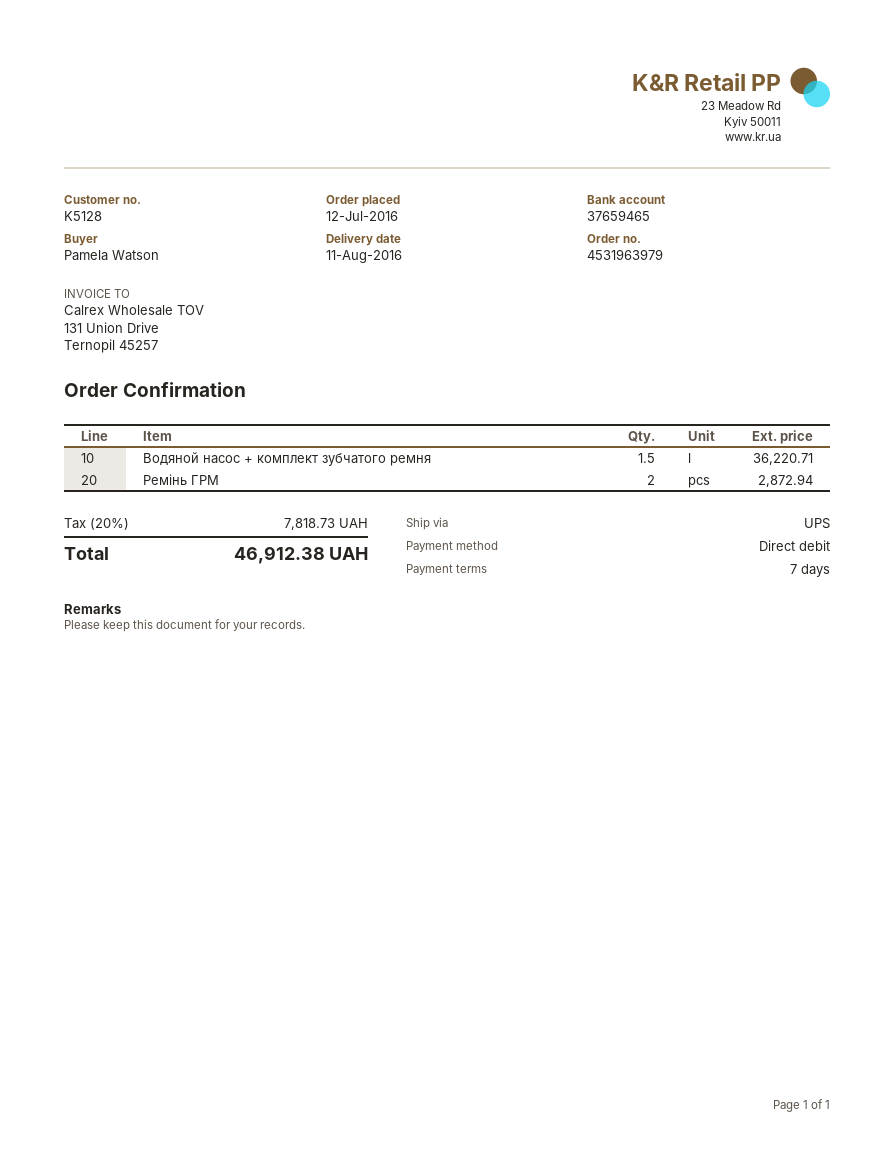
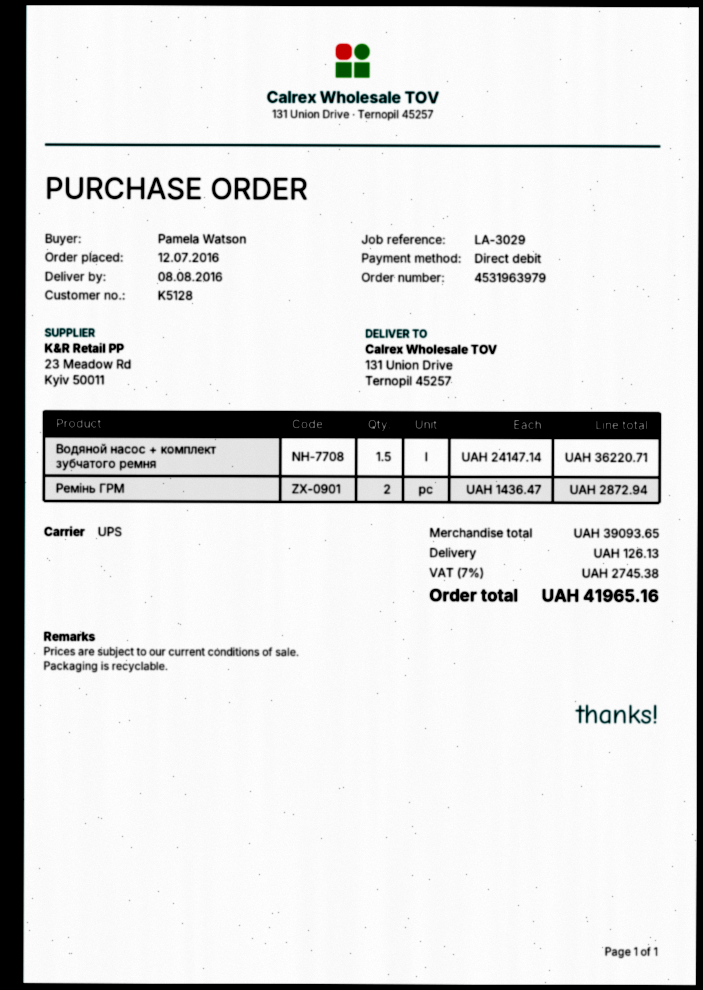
delivery date: 2016-08-11 -> 2016-08-08
shipping: none -> 126.13
tax: 20% = 7818.73 -> 7% = 2745.38
total: 46912.38 -> 41965.16

